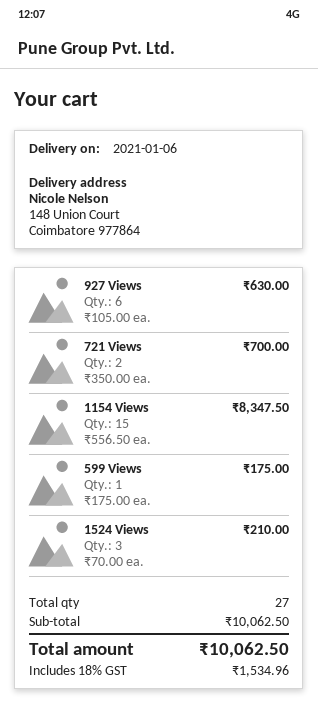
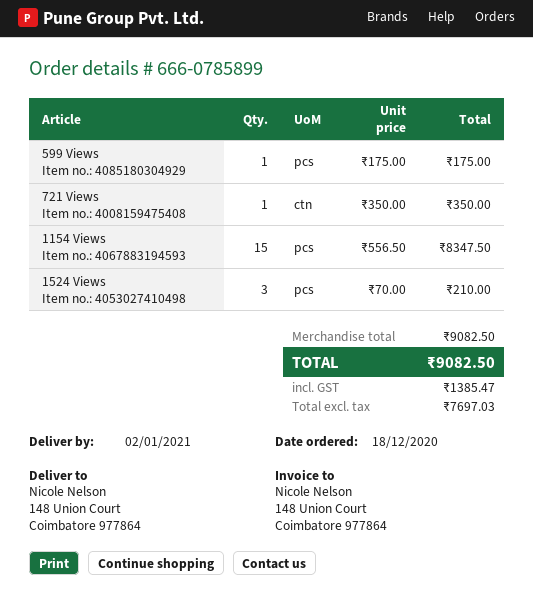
delivery date: 2021-01-06 -> 2021-01-02
927 Views: 6 x 105.00 = 630.00 -> none
721 Views: 2 x 350.00 = 700.00 -> 1 x 350.00 = 350.00
subtotal: 10062.50 -> 9082.50
tax: 1534.96 -> 1385.47
total: 10062.50 -> 9082.50

